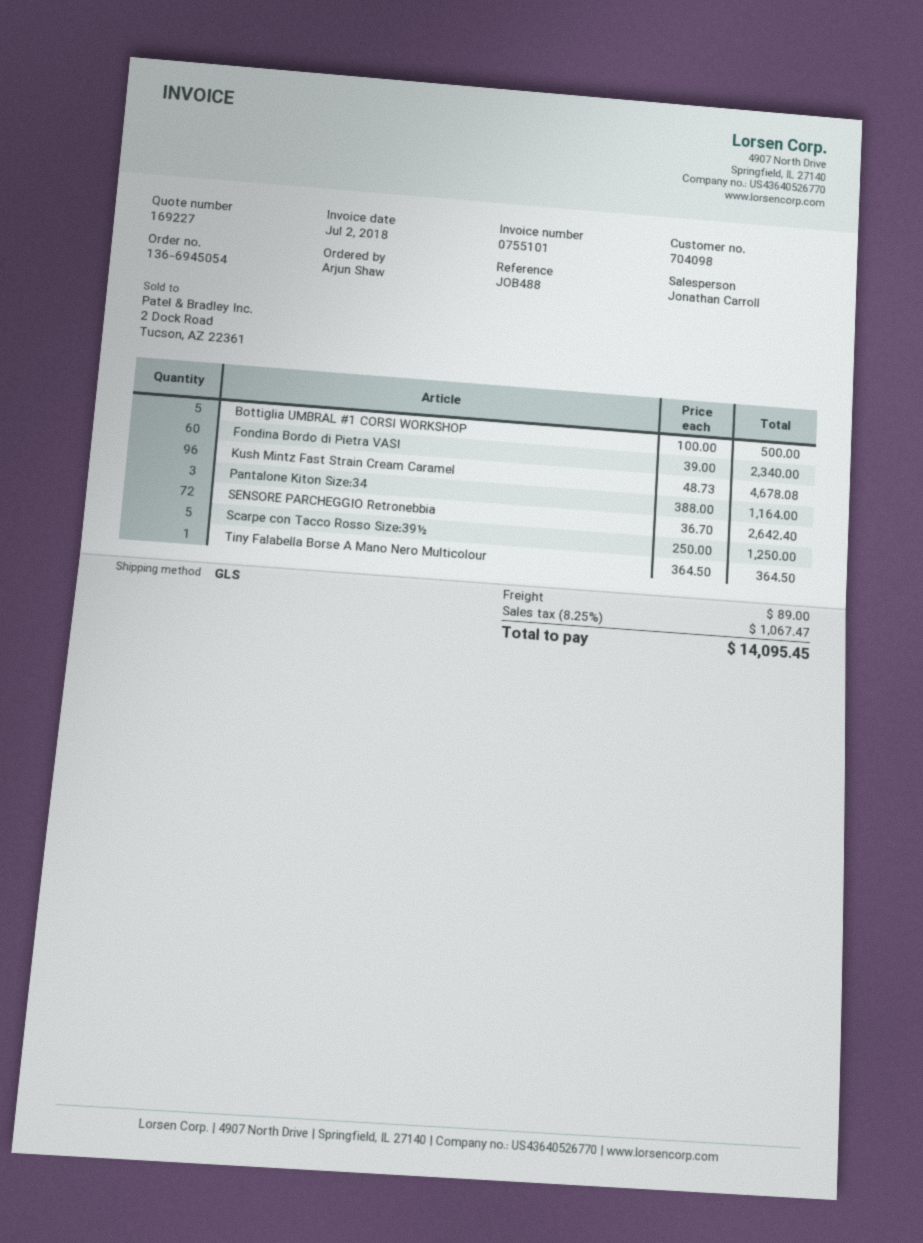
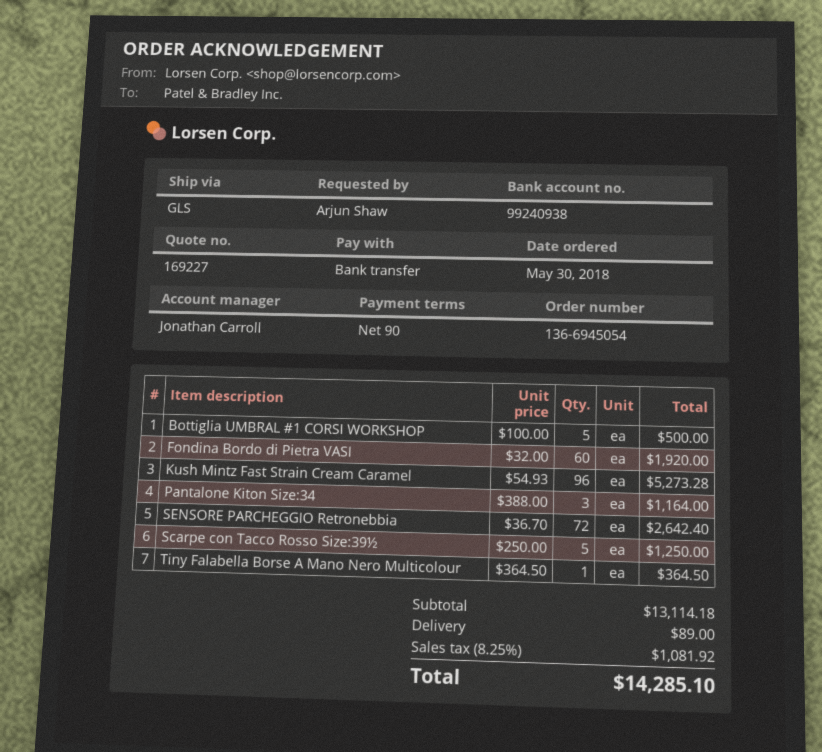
Fondina Bordo di Pietra VASI: 60 x 39.00 = 2340.00 -> 60 x 32.00 = 1920.00
Kush Mintz Fast Strain Cream Caramel: 96 x 48.73 = 4678.08 -> 96 x 54.93 = 5273.28
tax: 8.25% = 1067.47 -> 8.25% = 1081.92
total: 14095.45 -> 14285.10

